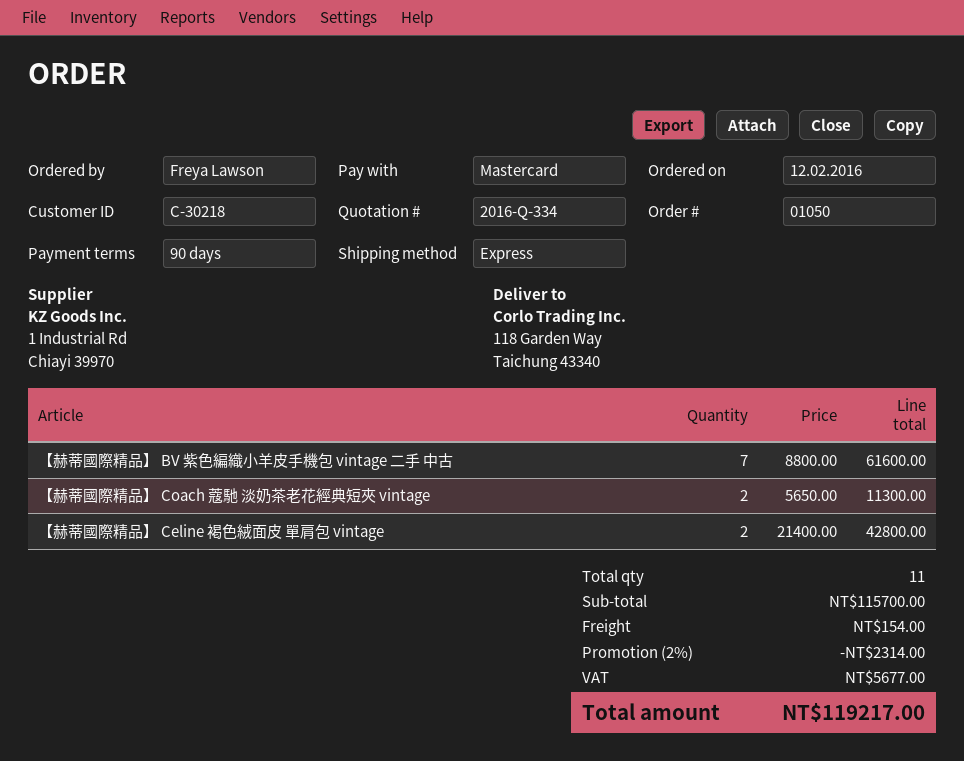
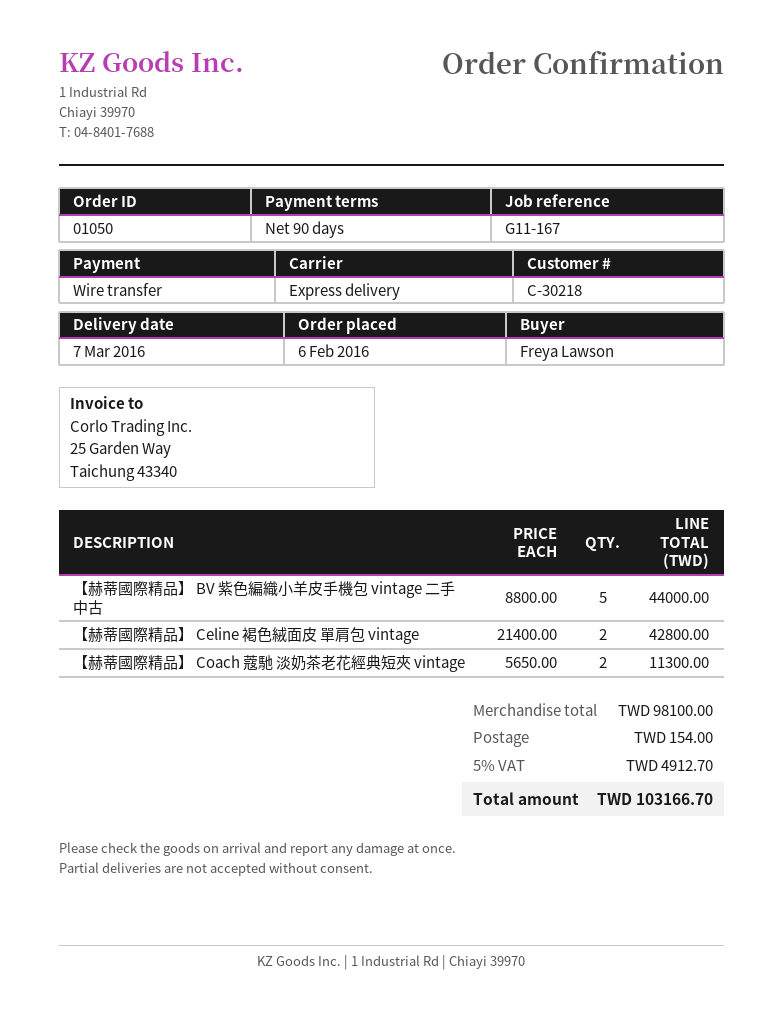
order date: 2016-02-12 -> 2016-02-06
payment method: Mastercard -> bank transfer
【赫蒂國際精品】 BV 紫色編織小羊皮手機包 vintage 二手 中古: 7 x 8800.00 = 61600.00 -> 5 x 8800.00 = 44000.00
subtotal: 115700.00 -> 98100.00
discount: 2% = 2314.00 -> none
tax: 5677.00 -> 4912.70
total: 119217.00 -> 103166.70

